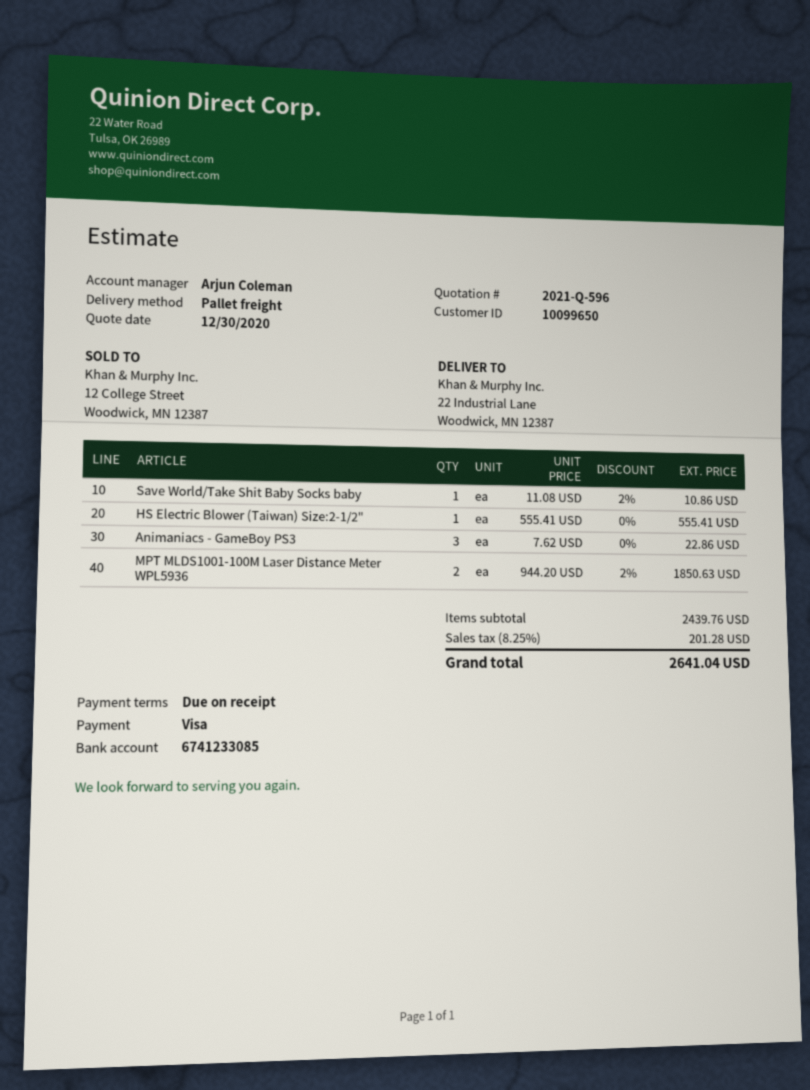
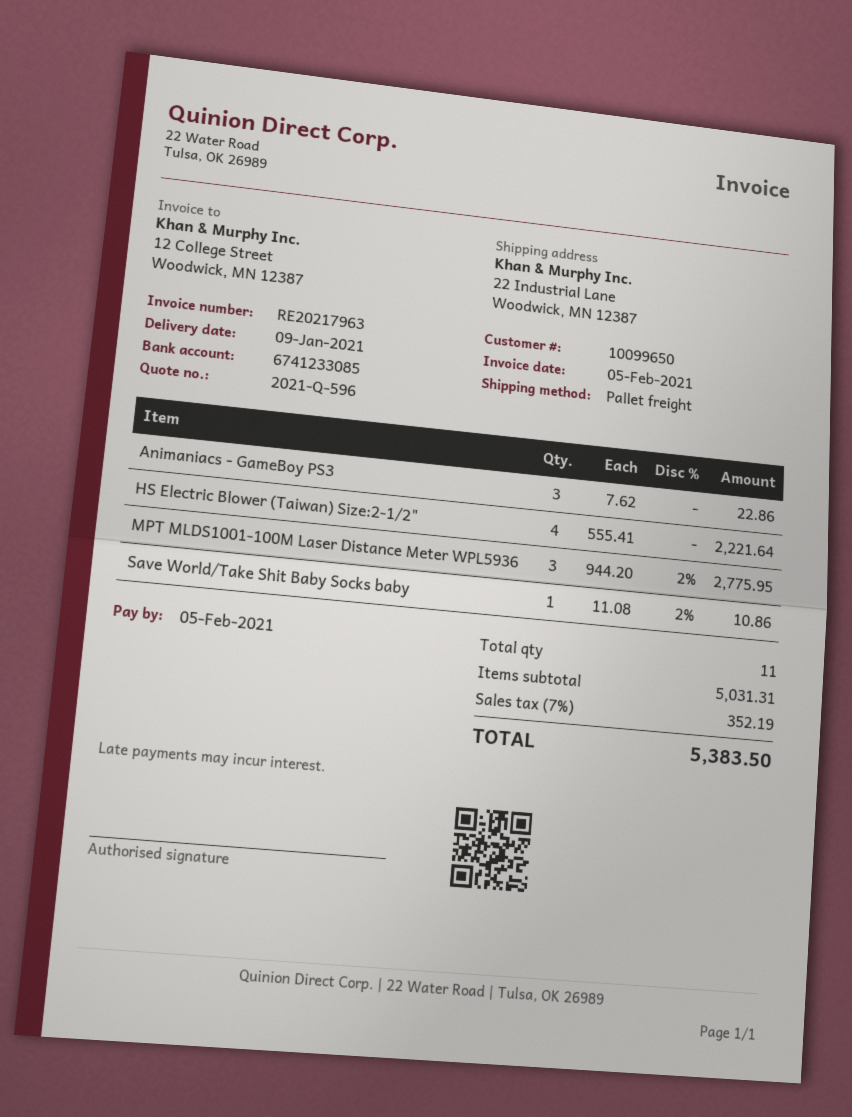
HS Electric Blower (Taiwan) Size:2-1/2": 1 x 555.41 = 555.41 -> 4 x 555.41 = 2221.64
MPT MLDS1001-100M Laser Distance Meter WPL5936: 2 x 944.20 - 2% = 1850.63 -> 3 x 944.20 - 2% = 2775.95
subtotal: 2439.76 -> 5031.31
tax: 8.25% = 201.28 -> 7% = 352.19
total: 2641.04 -> 5383.50

